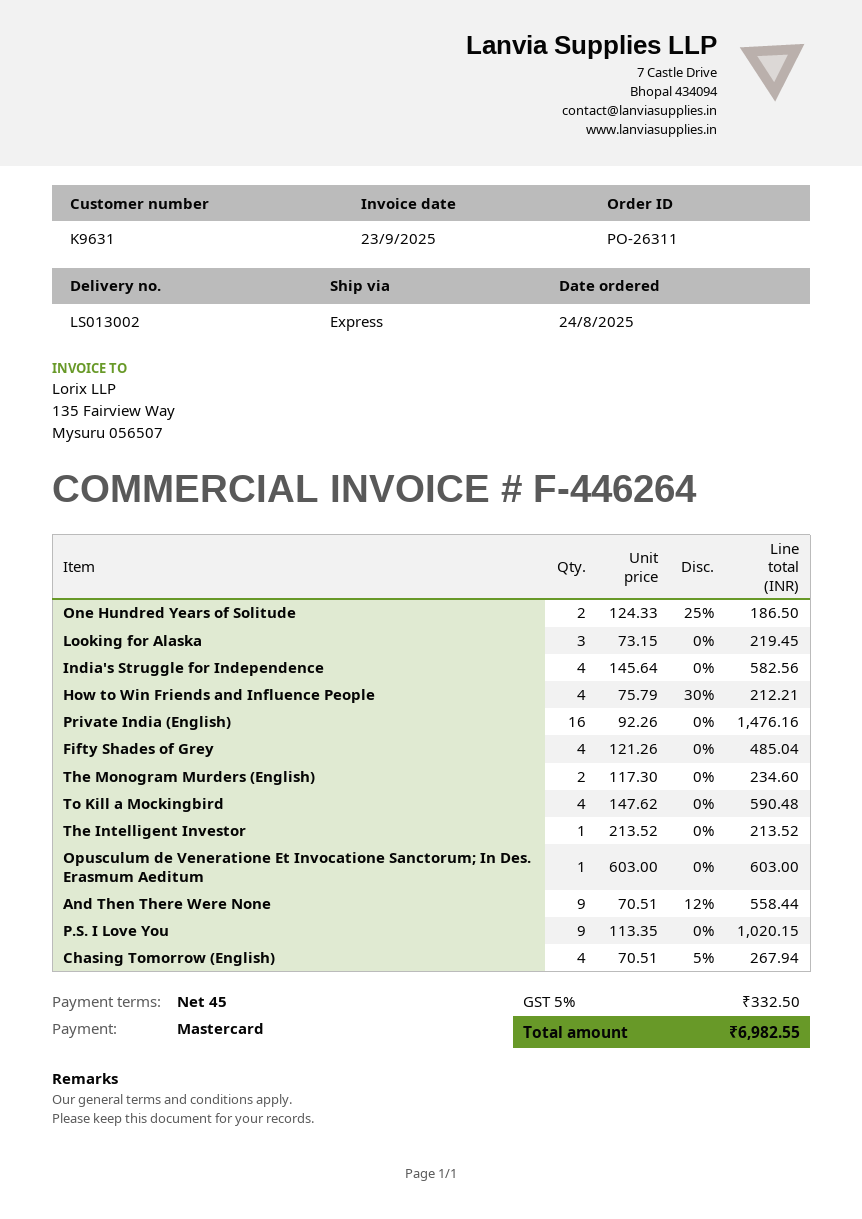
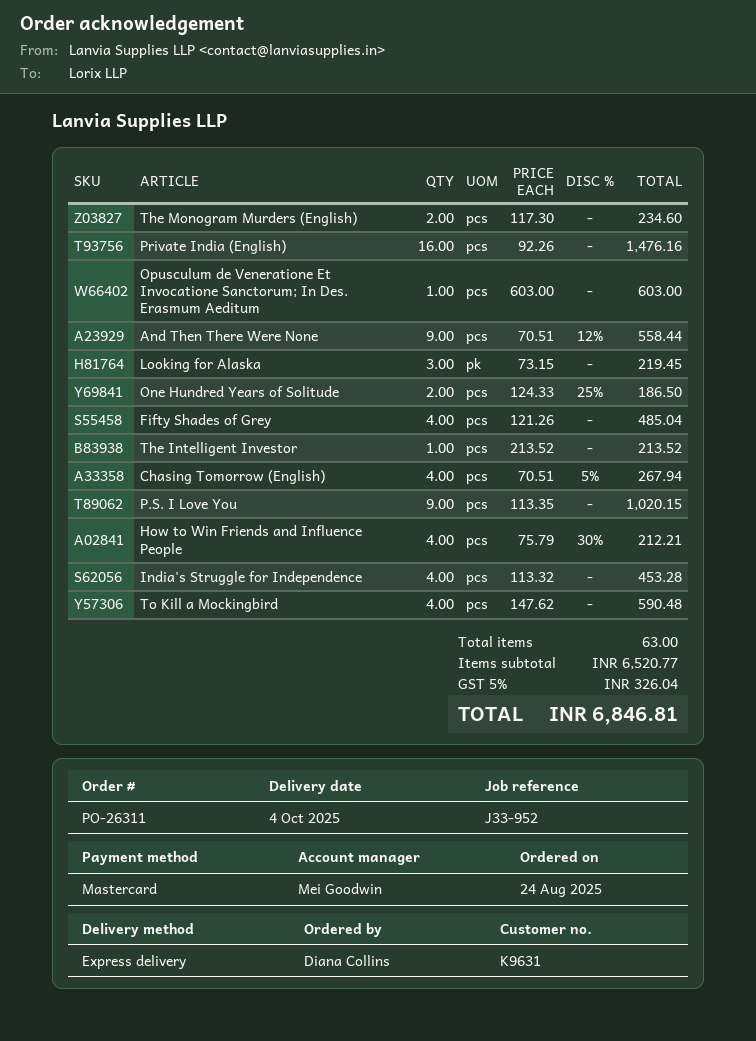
India's Struggle for Independence: 4 x 145.64 = 582.56 -> 4 x 113.32 = 453.28
tax: 5% = 332.50 -> 5% = 326.04
total: 6982.55 -> 6846.81

